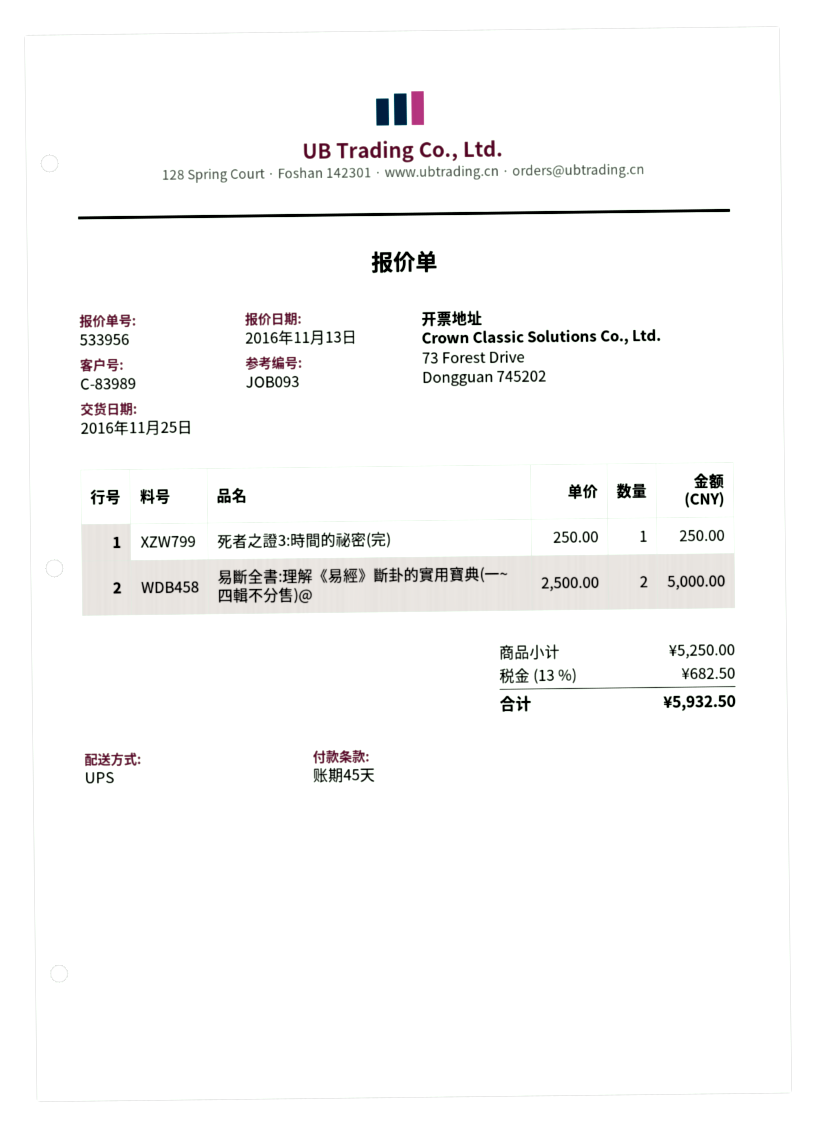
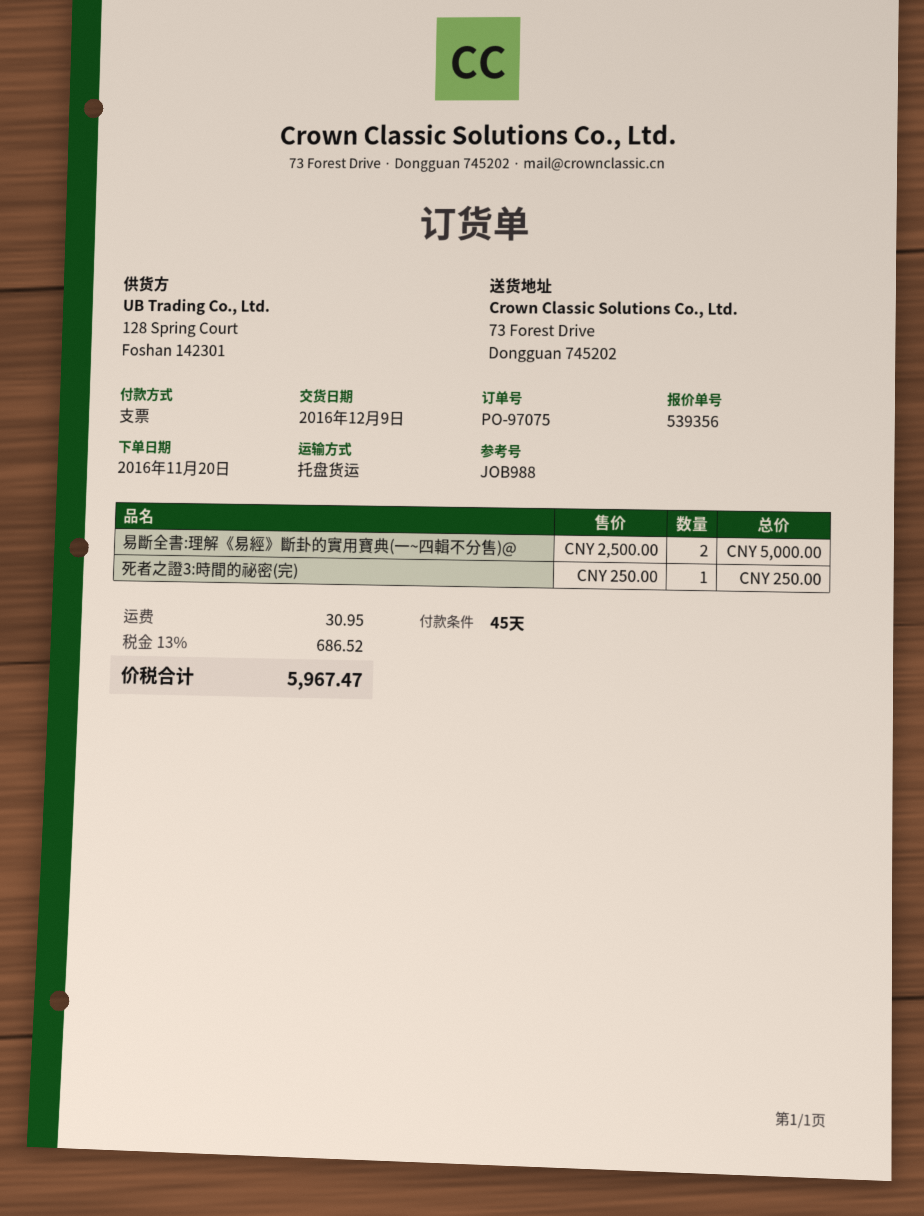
quote number: 533956 -> 539356
delivery date: 2016-11-25 -> 2016-12-09
reference: JOB093 -> JOB988
shipping method: UPS -> pallet freight
shipping: none -> 30.95
tax: 13% = 682.50 -> 13% = 686.52
total: 5932.50 -> 5967.47

